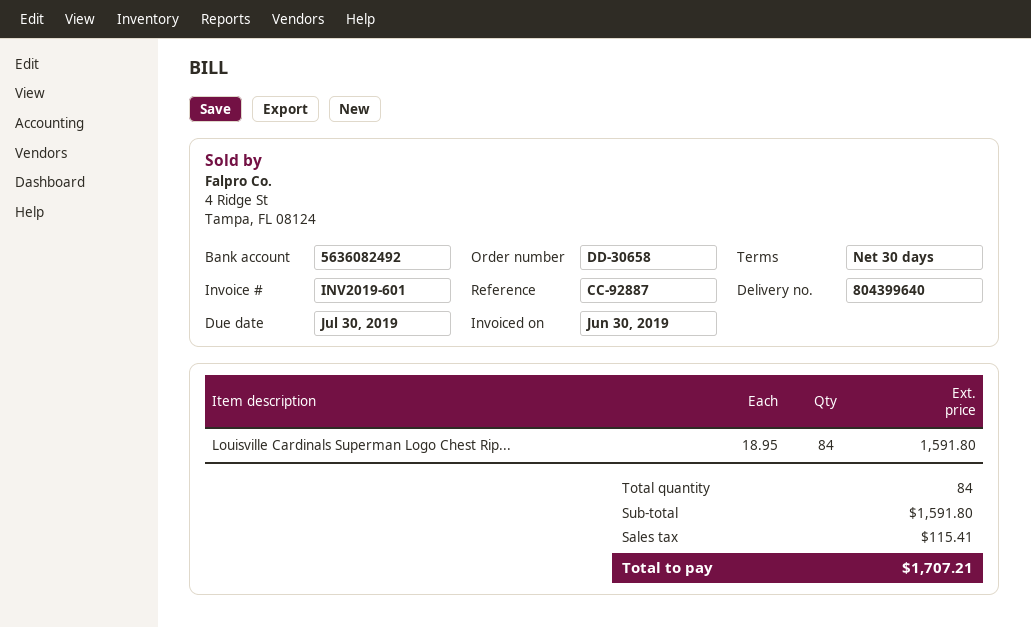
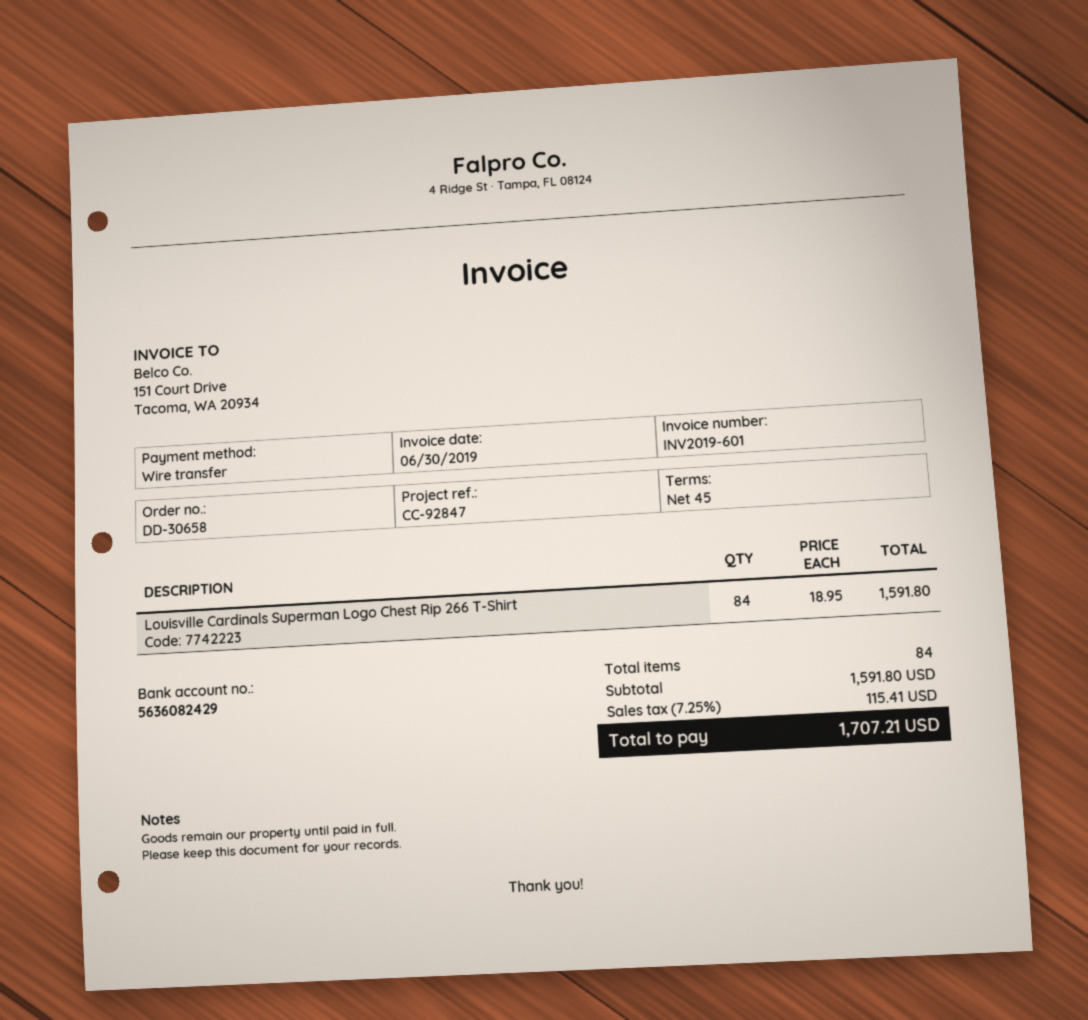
payment terms: 30 days -> 45 days
reference: CC-92887 -> CC-92847
bank account: 5636082492 -> 5636082429

